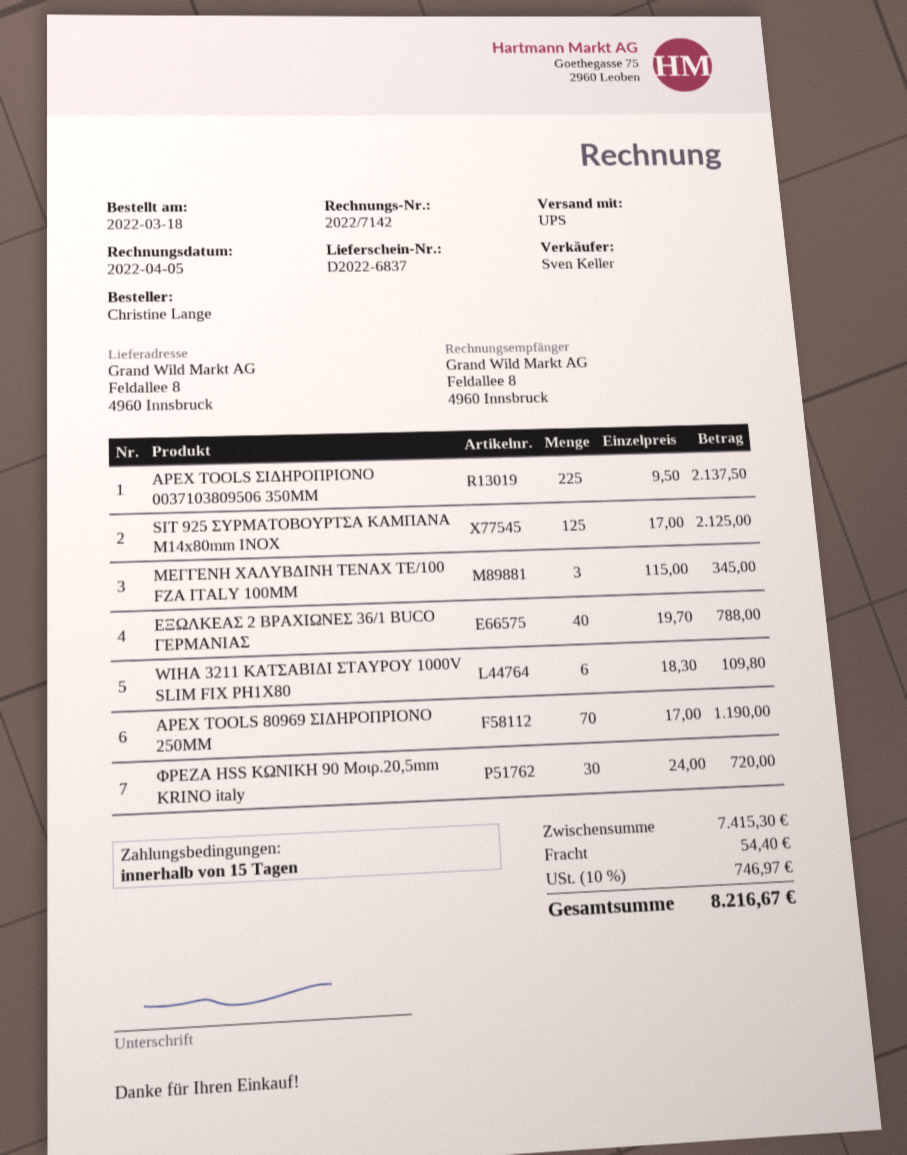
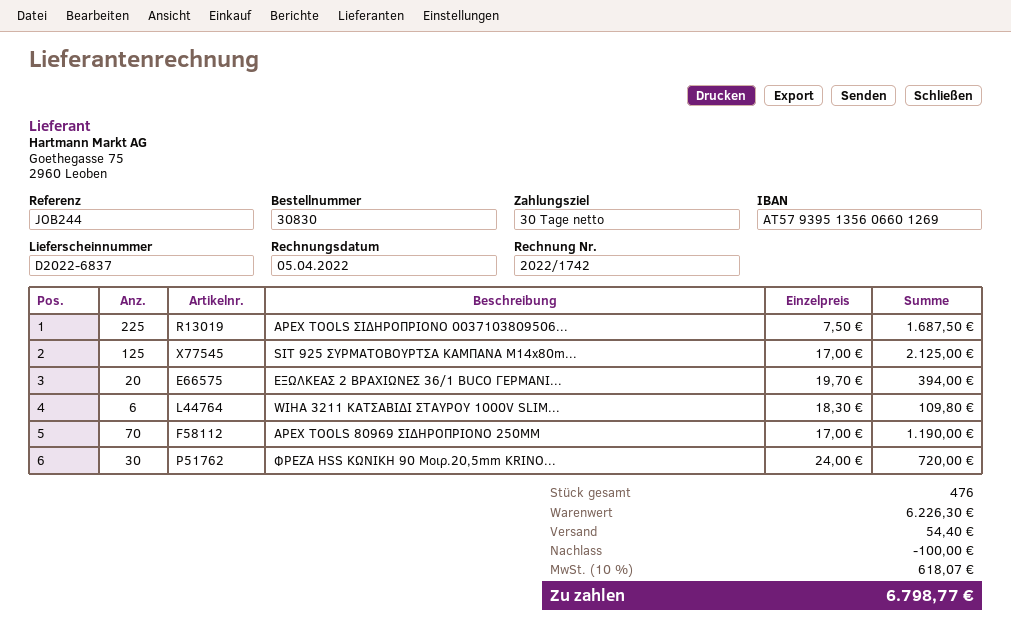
invoice number: 2022/7142 -> 2022/1742
payment terms: 15 days -> 30 days
APEX TOOLS ΣΙΔΗΡΟΠΡΙΟΝΟ 0037103809506 350MM: 225 x 9.50 = 2137.50 -> 225 x 7.50 = 1687.50
ΜΕΓΓΕΝΗ ΧΑΛΥΒΔΙΝΗ ΤΕΝΑΧ TE/100 FZA ITALY 100ΜΜ: 3 x 115.00 = 345.00 -> none
ΕΞΩΛΚΕΑΣ 2 ΒΡΑΧΙΩΝΕΣ 36/1 BUCO ΓΕΡΜΑΝΙΑΣ: 40 x 19.70 = 788.00 -> 20 x 19.70 = 394.00
subtotal: 7415.30 -> 6226.30
discount: none -> 100.00
tax: 10% = 746.97 -> 10% = 618.07
total: 8216.67 -> 6798.77

